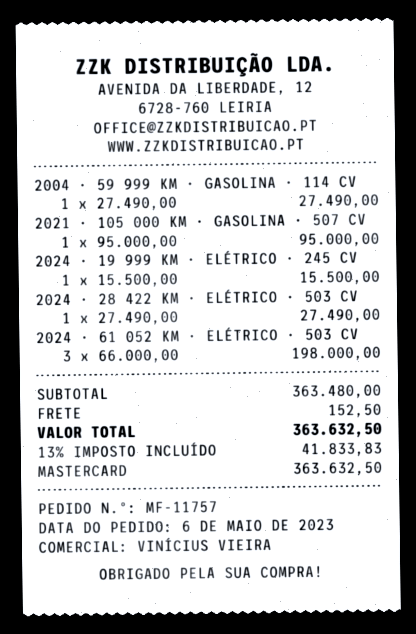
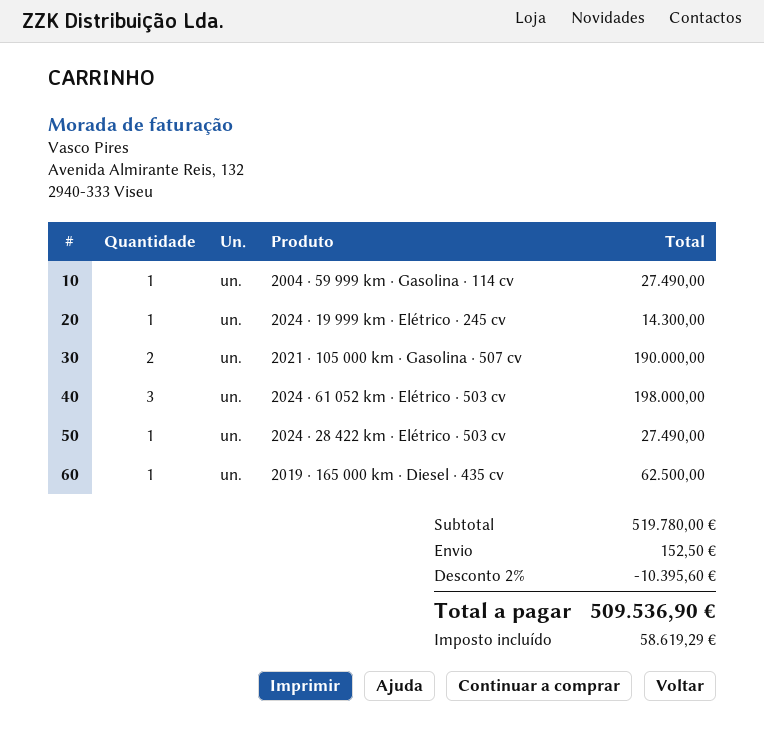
2021 · 105 000 KM · GASOLINA · 507 CV: 1 for 95000.00 -> 2 for 190000.00
2024 · 19 999 KM · ELÉTRICO · 245 CV: 1 for 15500.00 -> 1 for 14300.00
2019 · 165 000 km · Diesel · 435 cv: none -> 1 for 62500.00
subtotal: 363480.00 -> 519780.00
discount: none -> 2% = 10395.60
tax: 41833.83 -> 58619.29
total: 363632.50 -> 509536.90

